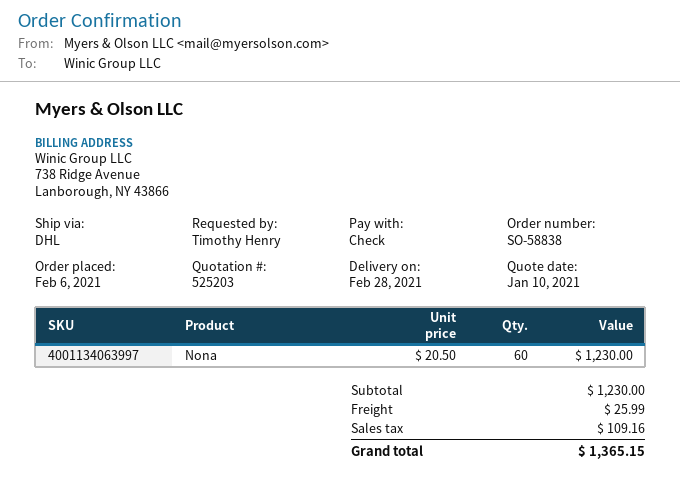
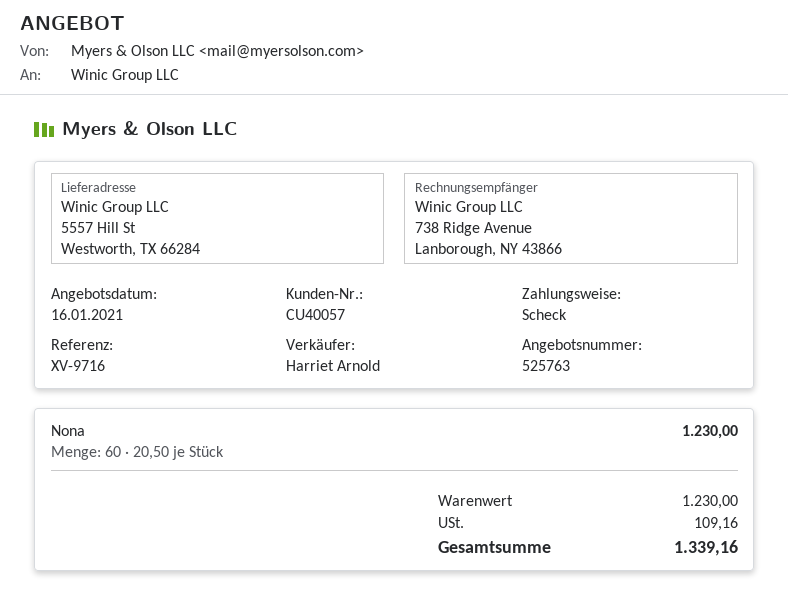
quote number: 525203 -> 525763
quote date: 2021-01-10 -> 2021-01-16
shipping: 25.99 -> none
total: 1365.15 -> 1339.16

